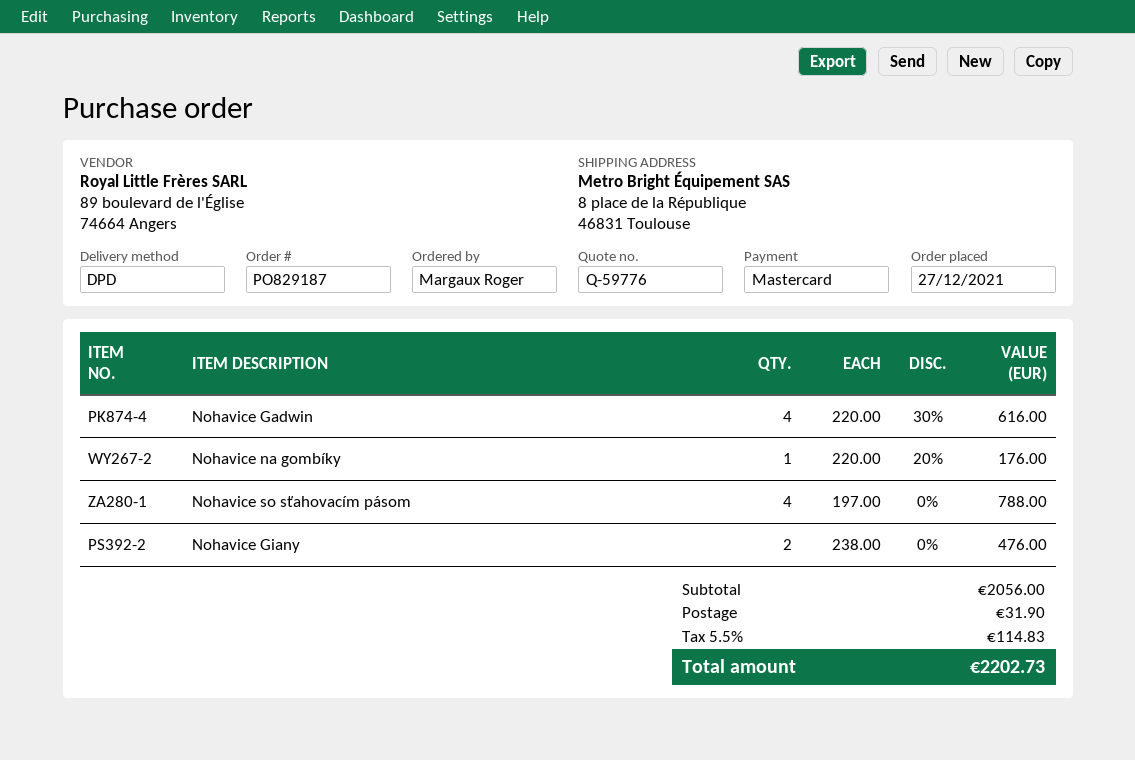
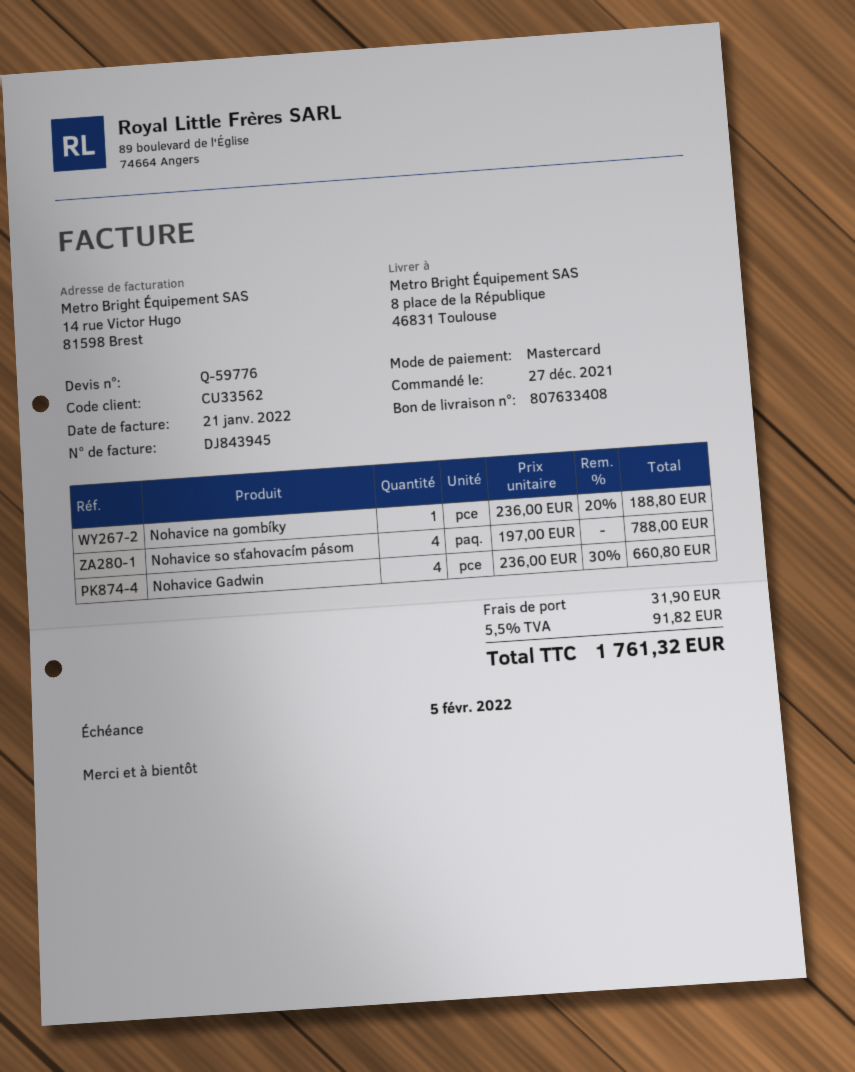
Nohavice Gadwin: 4 x 220.00 - 30% = 616.00 -> 4 x 236.00 - 30% = 660.80
Nohavice na gombíky: 1 x 220.00 - 20% = 176.00 -> 1 x 236.00 - 20% = 188.80
Nohavice Giany: 2 x 238.00 = 476.00 -> none
tax: 5.5% = 114.83 -> 5.5% = 91.82
total: 2202.73 -> 1761.32

